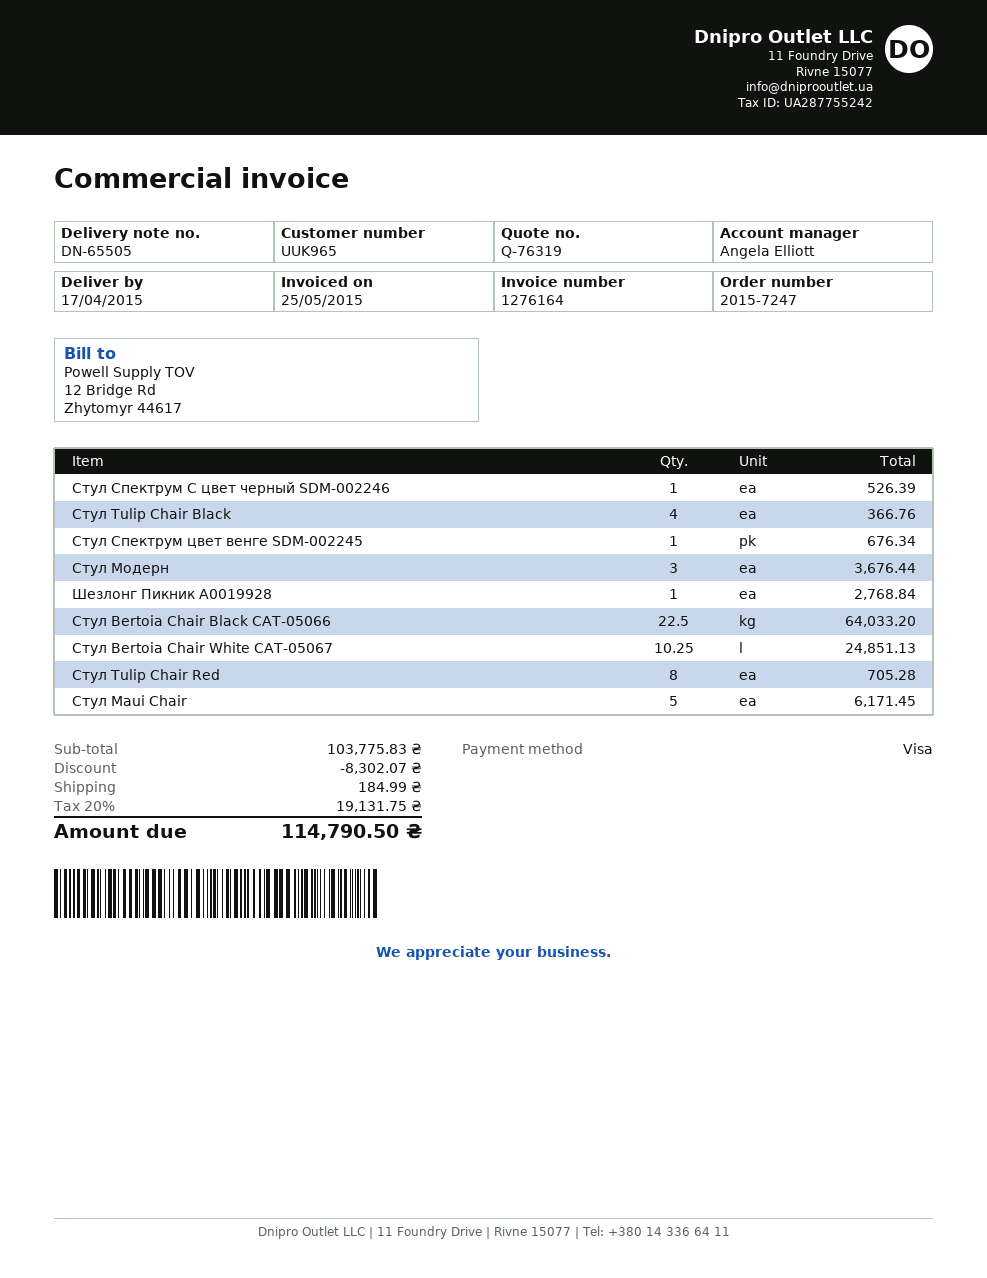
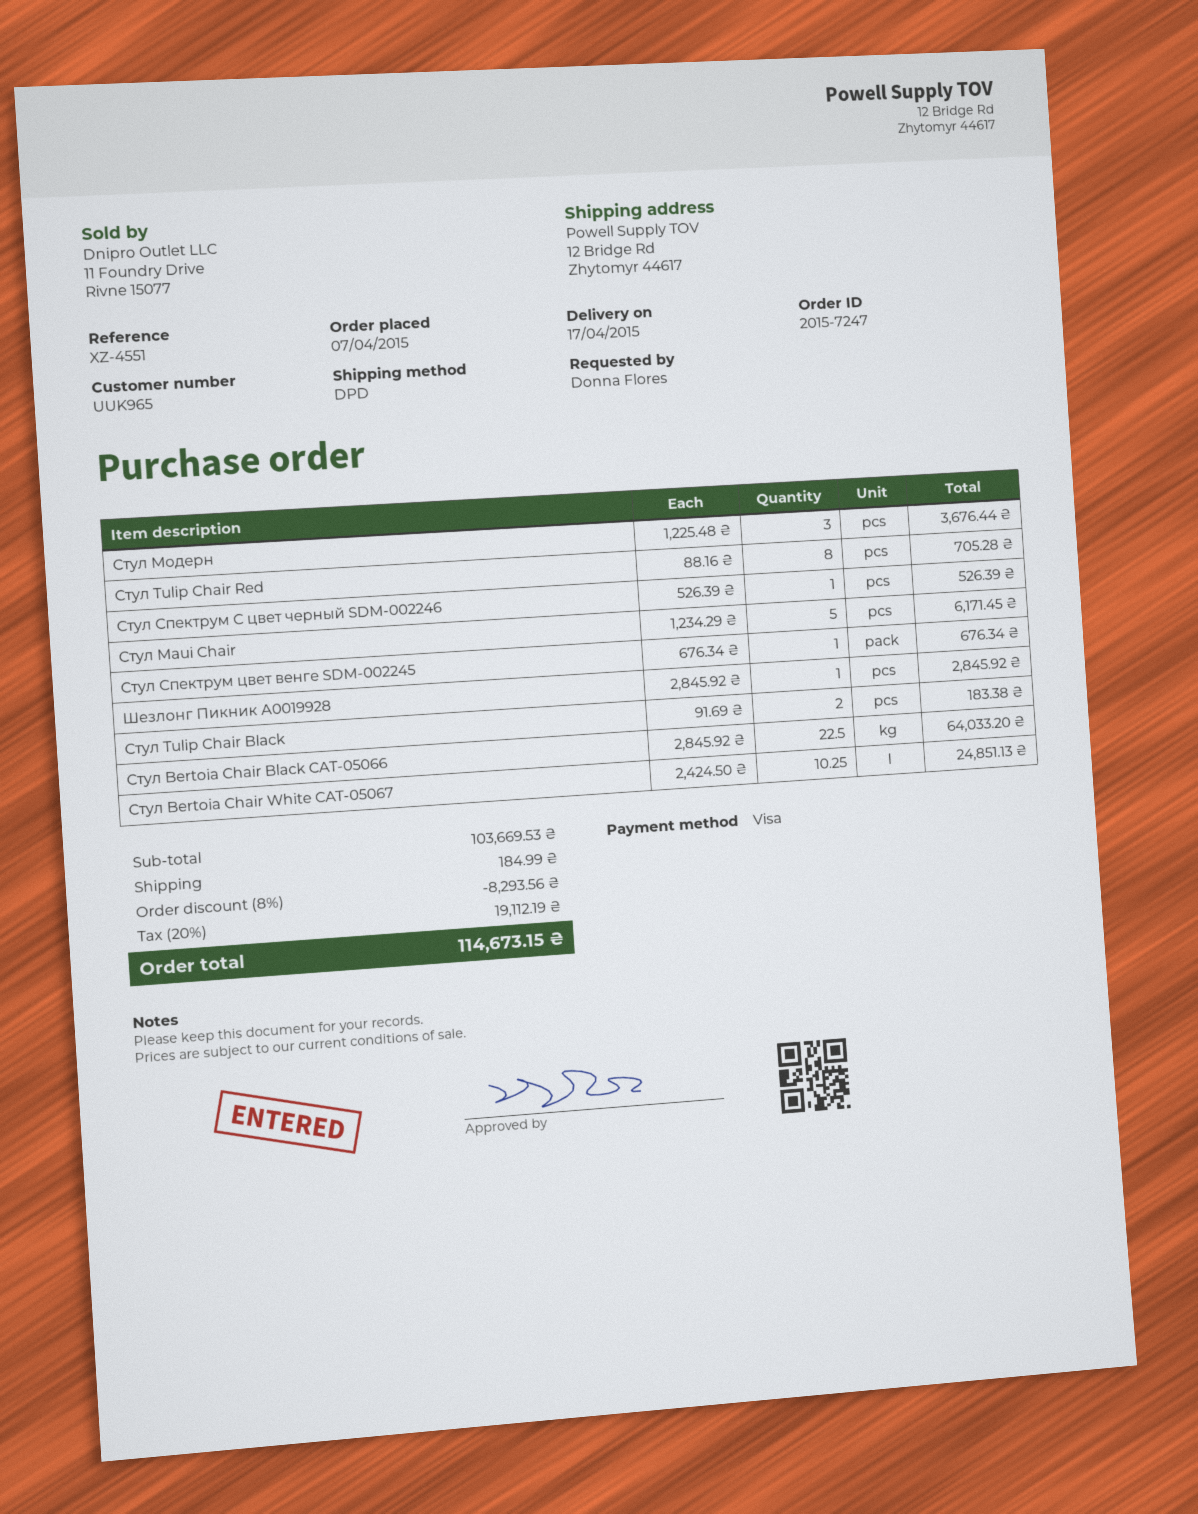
Стул Tulip Chair Black: 4 for 366.76 -> 2 for 183.38
Шезлонг Пикник А0019928: 1 for 2768.84 -> 1 for 2845.92
subtotal: 103775.83 -> 103669.53
discount: 8302.07 -> 8293.56
tax: 20% = 19131.75 -> 20% = 19112.19
total: 114790.50 -> 114673.15

